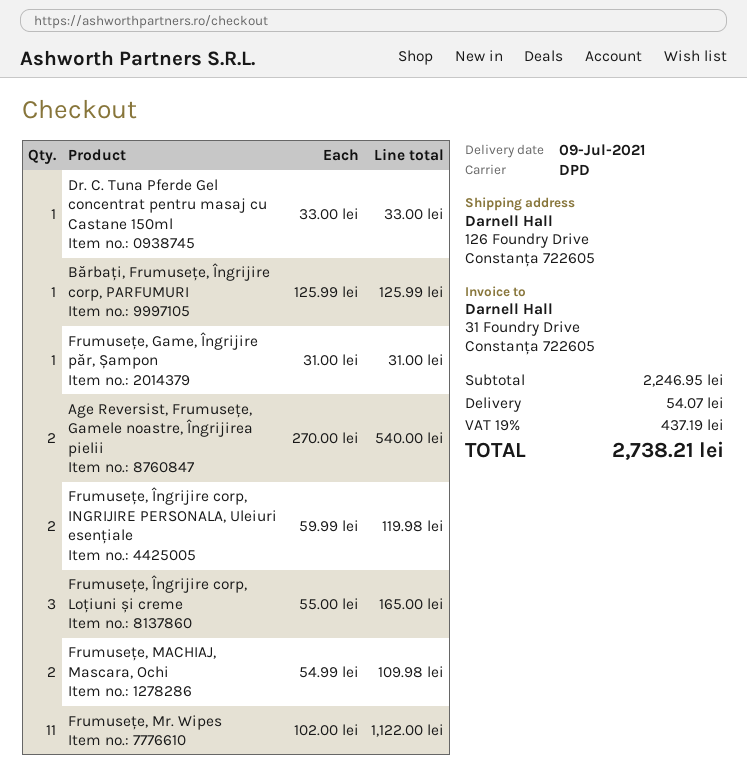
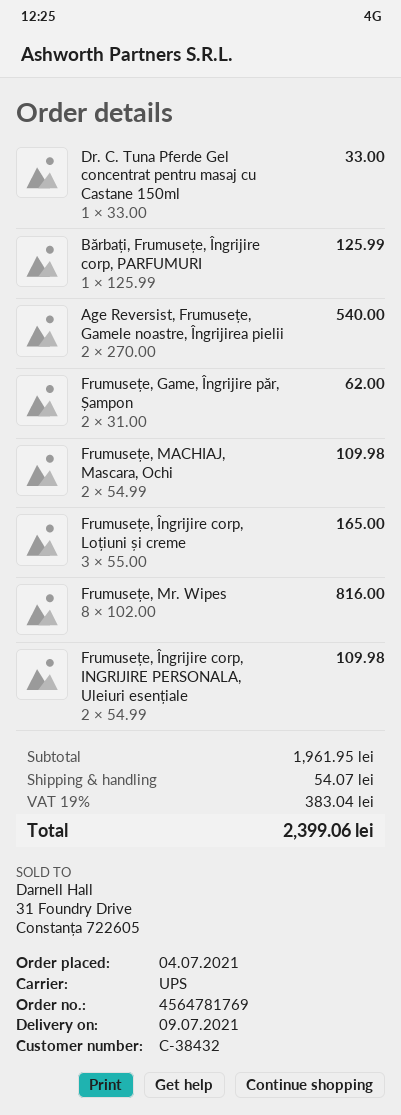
shipping method: DPD -> UPS
Frumusețe, Game, Îngrijire păr, Șampon: 1 x 31.00 = 31.00 -> 2 x 31.00 = 62.00
Frumusețe, Îngrijire corp, INGRIJIRE PERSONALA, Uleiuri esențiale: 2 x 59.99 = 119.98 -> 2 x 54.99 = 109.98
Frumusețe, Mr. Wipes: 11 x 102.00 = 1122.00 -> 8 x 102.00 = 816.00
subtotal: 2246.95 -> 1961.95
tax: 19% = 437.19 -> 19% = 383.04
total: 2738.21 -> 2399.06

